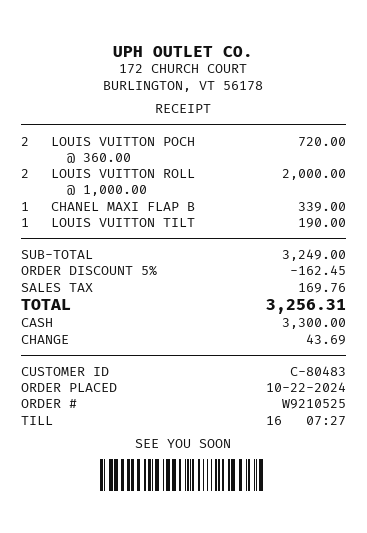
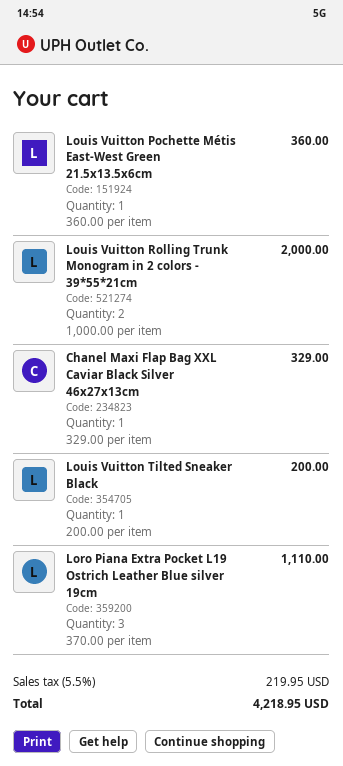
LOUIS VUITTON POCH: 2 x 360.00 = 720.00 -> 1 x 360.00 = 360.00
CHANEL MAXI FLAP B: 1 x 339.00 = 339.00 -> 1 x 329.00 = 329.00
LOUIS VUITTON TILT: 1 x 190.00 = 190.00 -> 1 x 200.00 = 200.00
Loro Piana Extra Pocket L19 Ostrich Leather Blue silver 19cm: none -> 3 x 370.00 = 1110.00
discount: 5% = 162.45 -> none
tax: 169.76 -> 219.95
total: 3256.31 -> 4218.95

